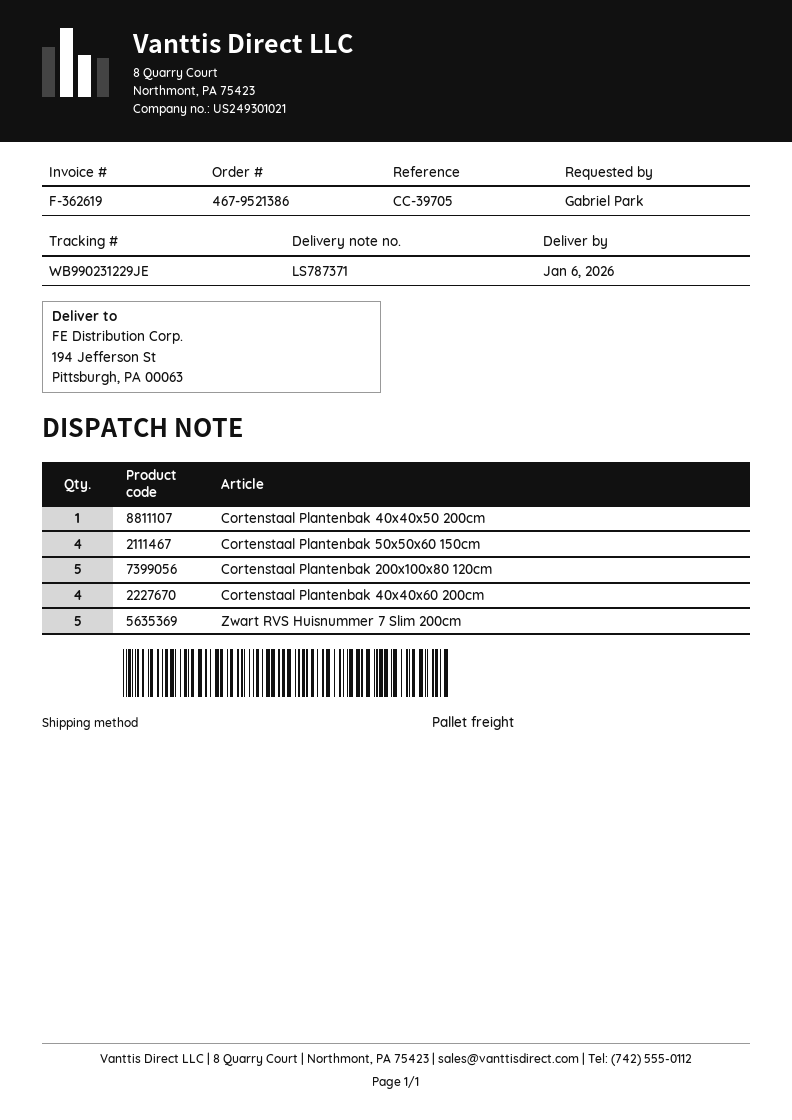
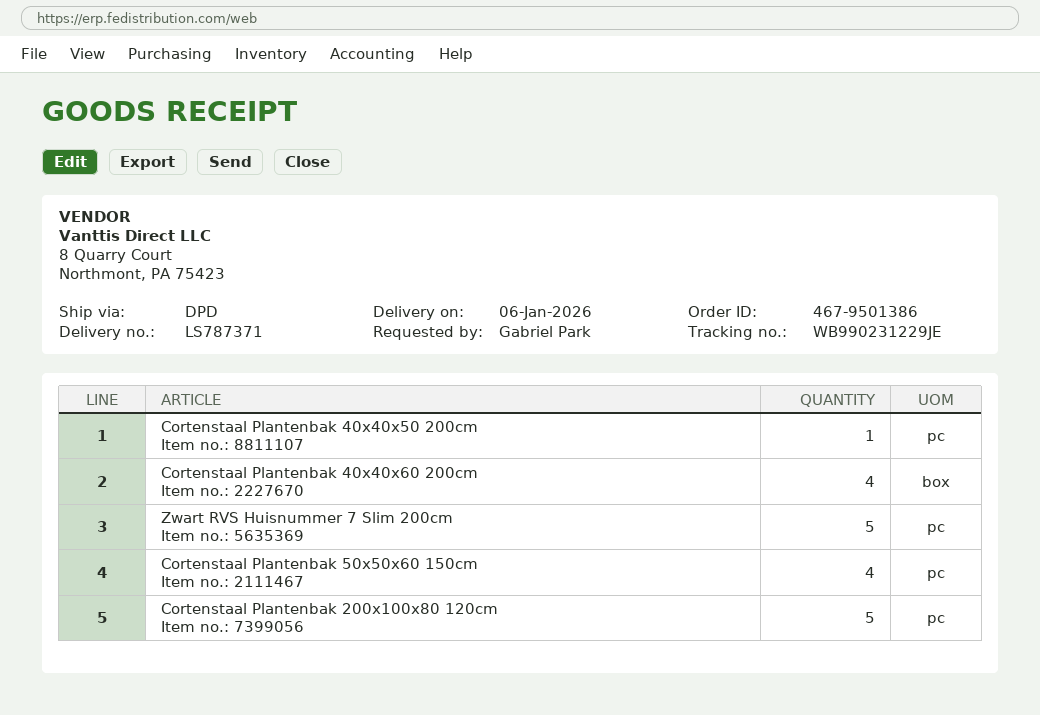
order number: 467-9521386 -> 467-9501386
shipping method: pallet freight -> DPD

